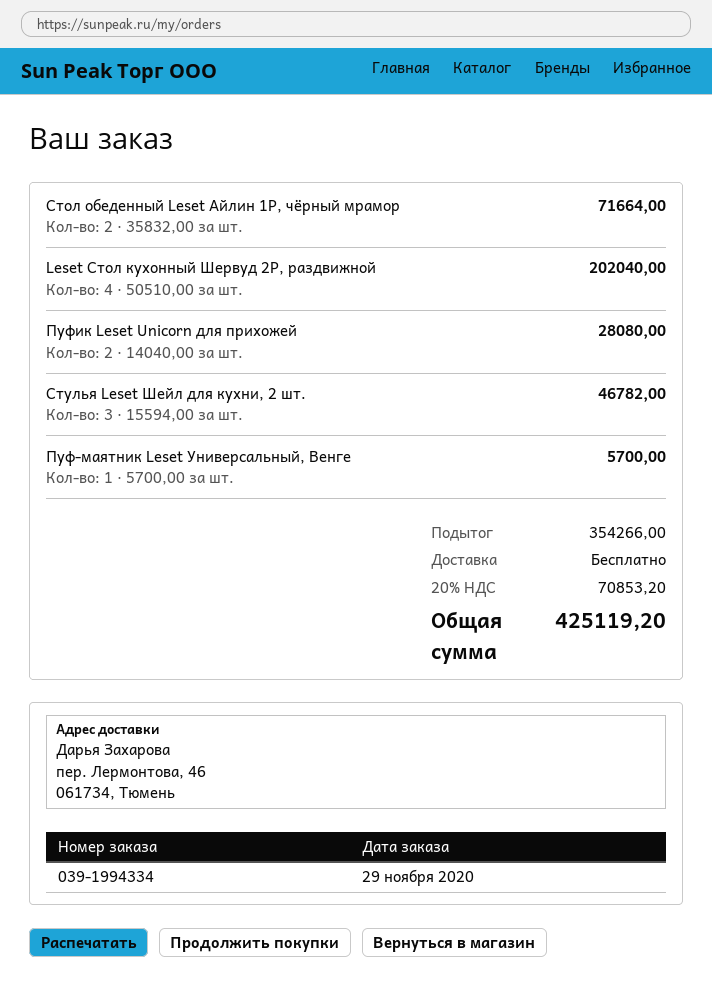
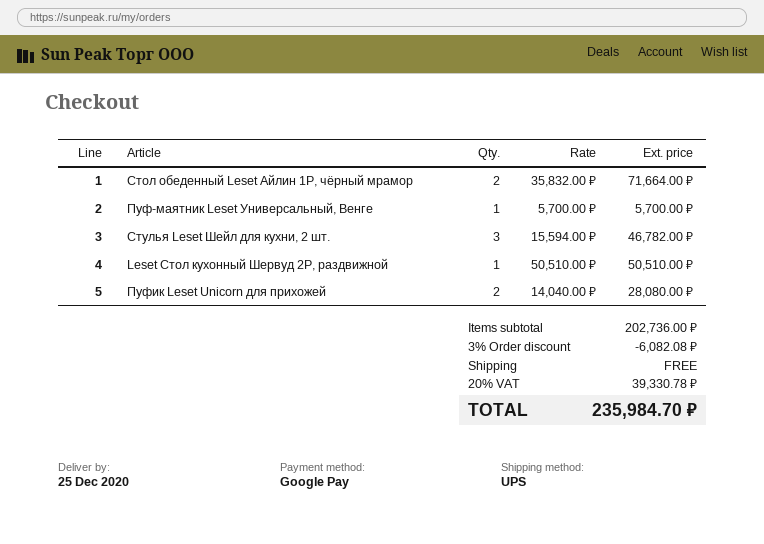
Leset Стол кухонный Шервуд 2Р, раздвижной: 4 x 50510.00 = 202040.00 -> 1 x 50510.00 = 50510.00
subtotal: 354266.00 -> 202736.00
discount: none -> 3% = 6082.08
tax: 20% = 70853.20 -> 20% = 39330.78
total: 425119.20 -> 235984.70

